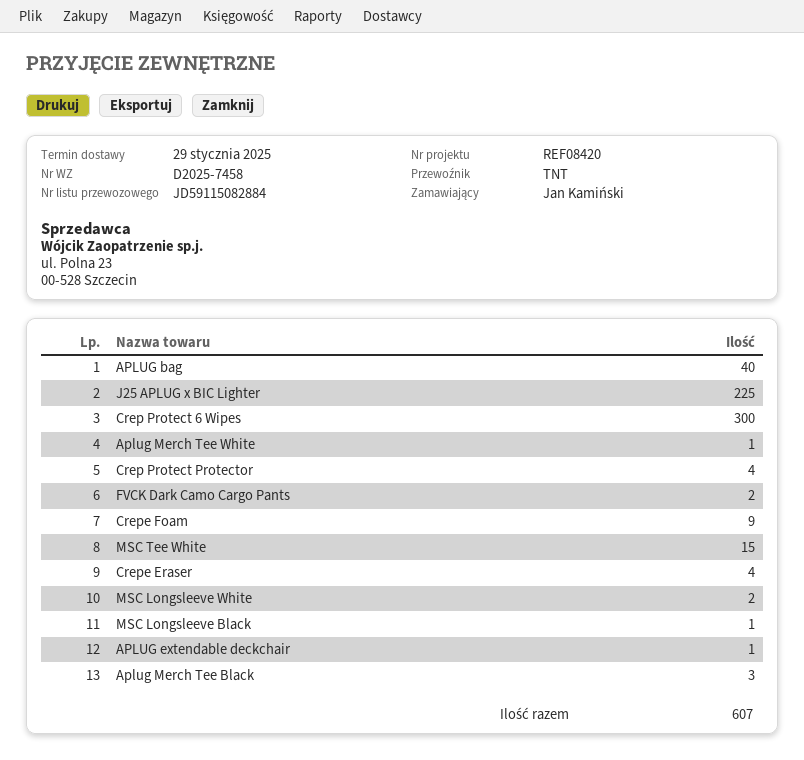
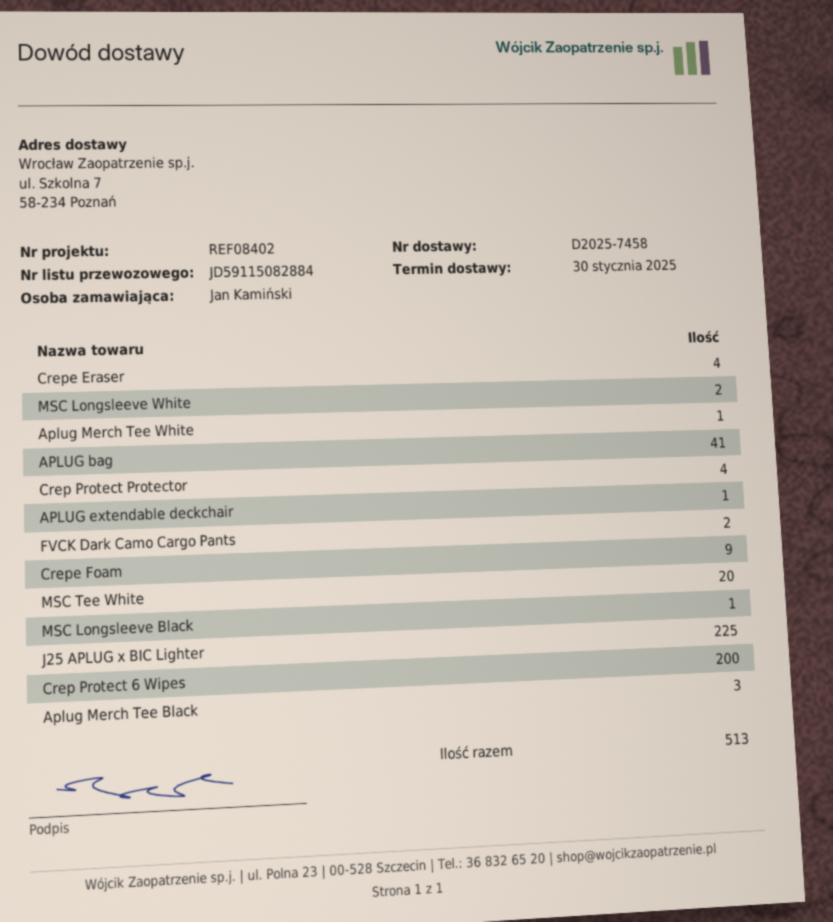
delivery date: 2025-01-29 -> 2025-01-30
reference: REF08420 -> REF08402
APLUG bag: 40 -> 41
Crep Protect 6 Wipes: 300 -> 200
MSC Tee White: 15 -> 20
total quantity: 607 -> 513

